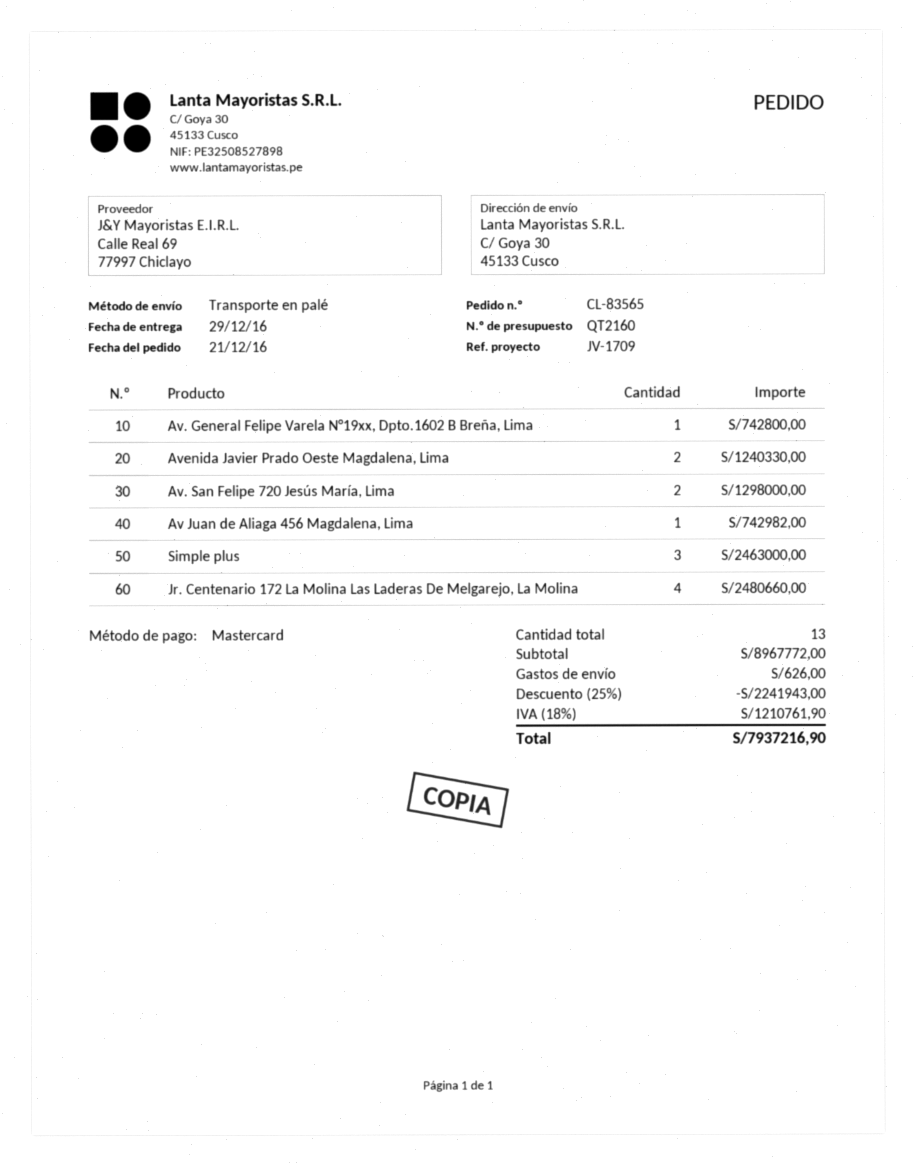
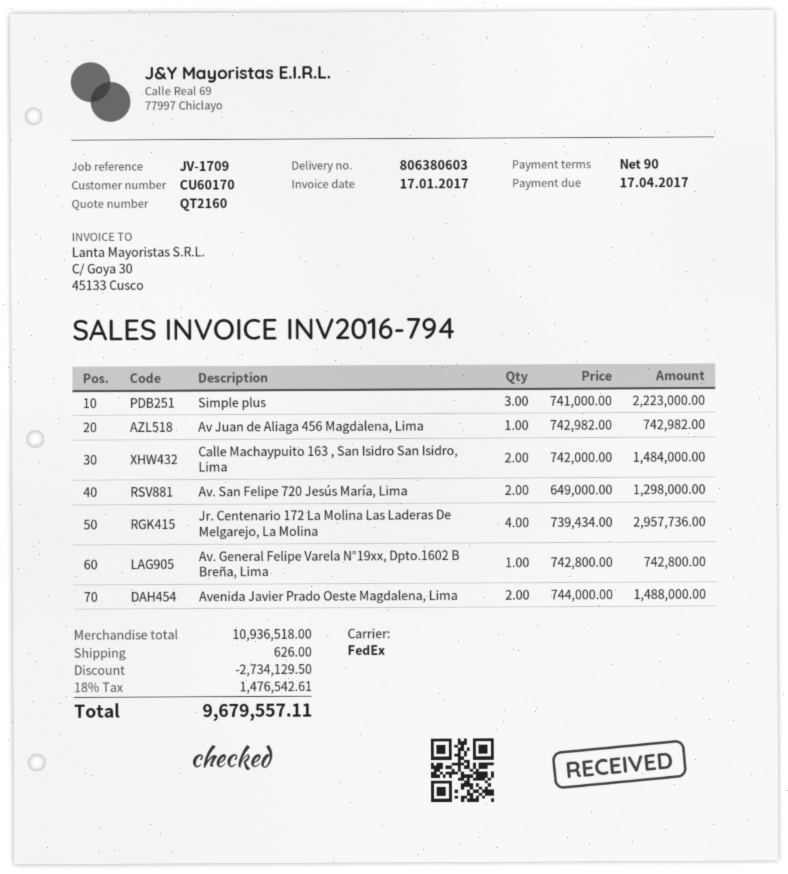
shipping method: pallet freight -> FedEx
Avenida Javier Prado Oeste Magdalena, Lima: 2 for 1240330.00 -> 2 for 1488000.00
Simple plus: 3 for 2463000.00 -> 3 for 2223000.00
Jr. Centenario 172 La Molina Las Laderas De Melgarejo, La Molina: 4 for 2480660.00 -> 4 for 2957736.00
Calle Machaypuito 163 , San Isidro San Isidro, Lima: none -> 2 for 1484000.00
subtotal: 8967772.00 -> 10936518.00
discount: 2241943.00 -> 2734129.50
tax: 18% = 1210761.90 -> 18% = 1476542.61
total: 7937216.90 -> 9679557.11

